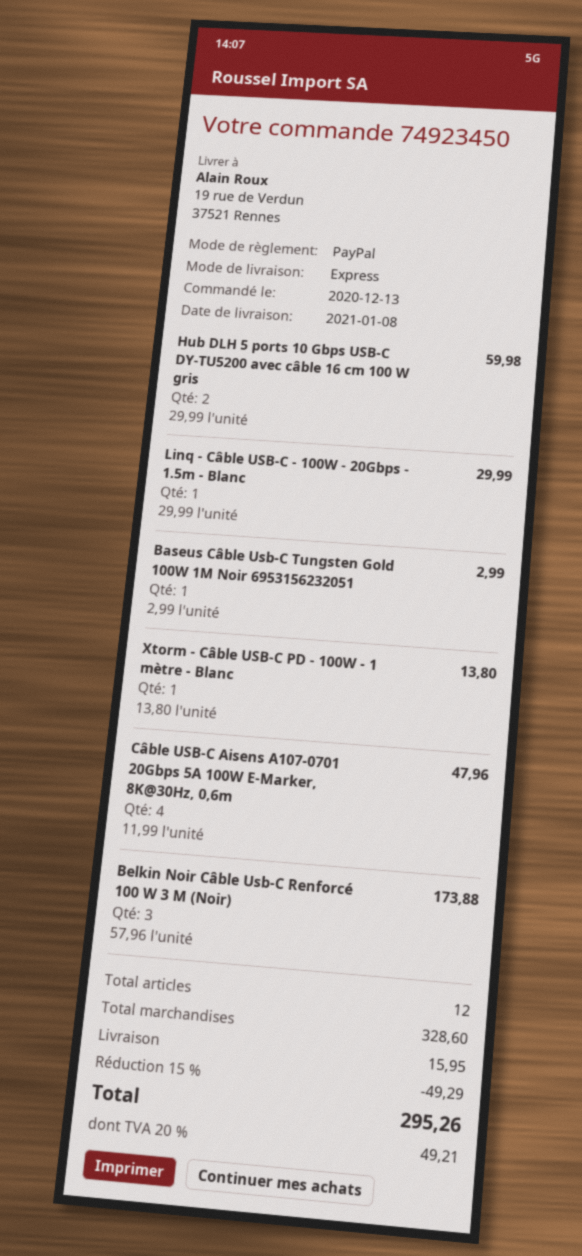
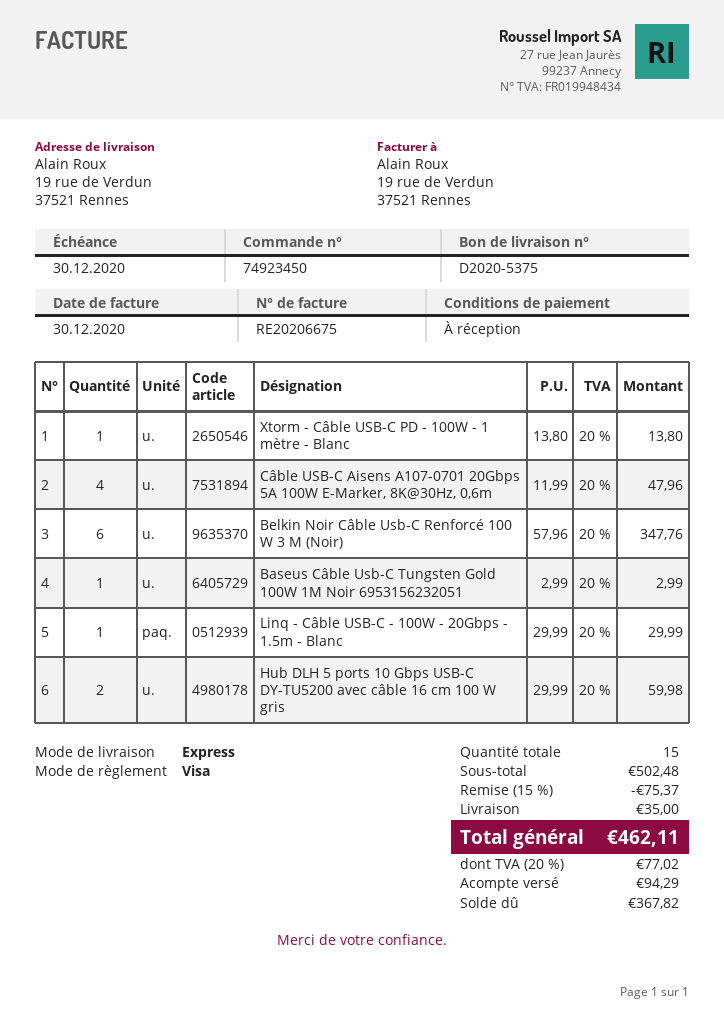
payment method: PayPal -> Visa
Belkin Noir Câble Usb-C Renforcé 100 W 3 M (Noir): 3 x 57.96 = 173.88 -> 6 x 57.96 = 347.76
total quantity: 12 -> 15
subtotal: 328.60 -> 502.48
discount: 15% = 49.29 -> 15% = 75.37
shipping: 15.95 -> 35.00
tax: 20% = 49.21 -> 20% = 77.02
total: 295.26 -> 462.11

